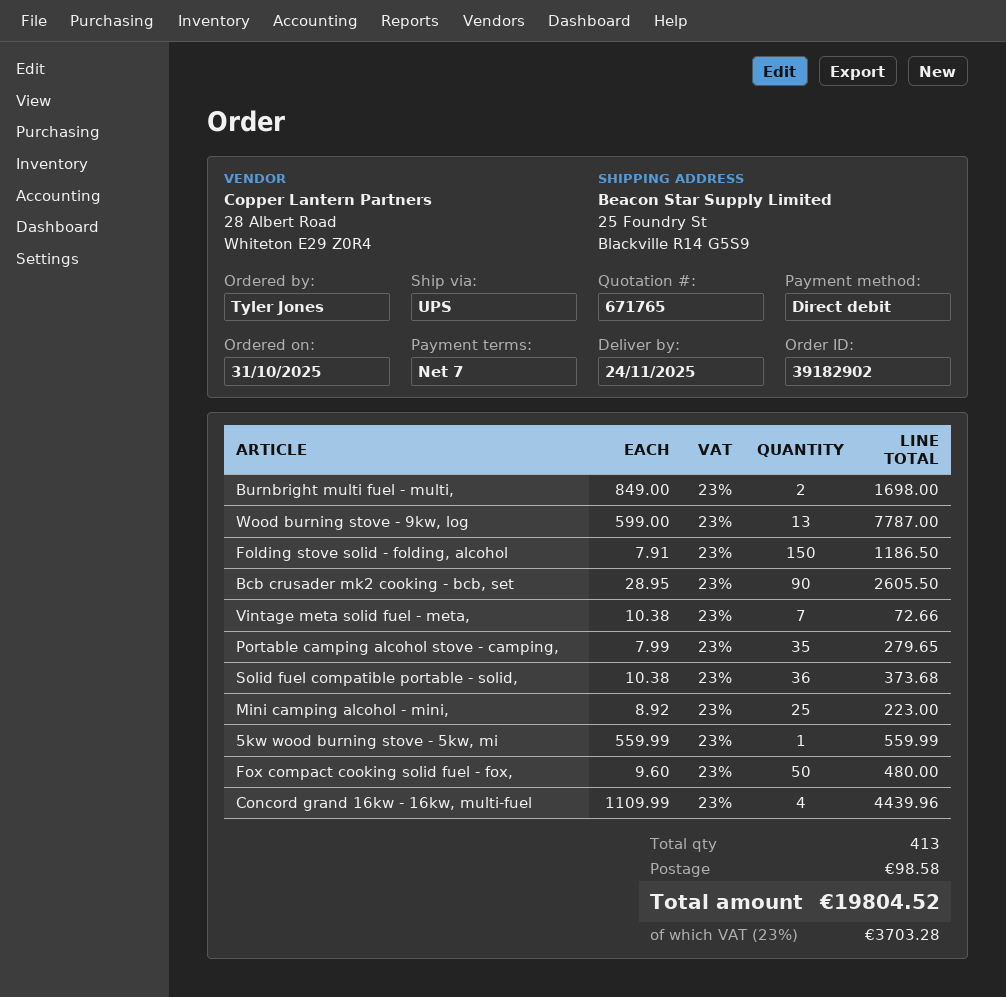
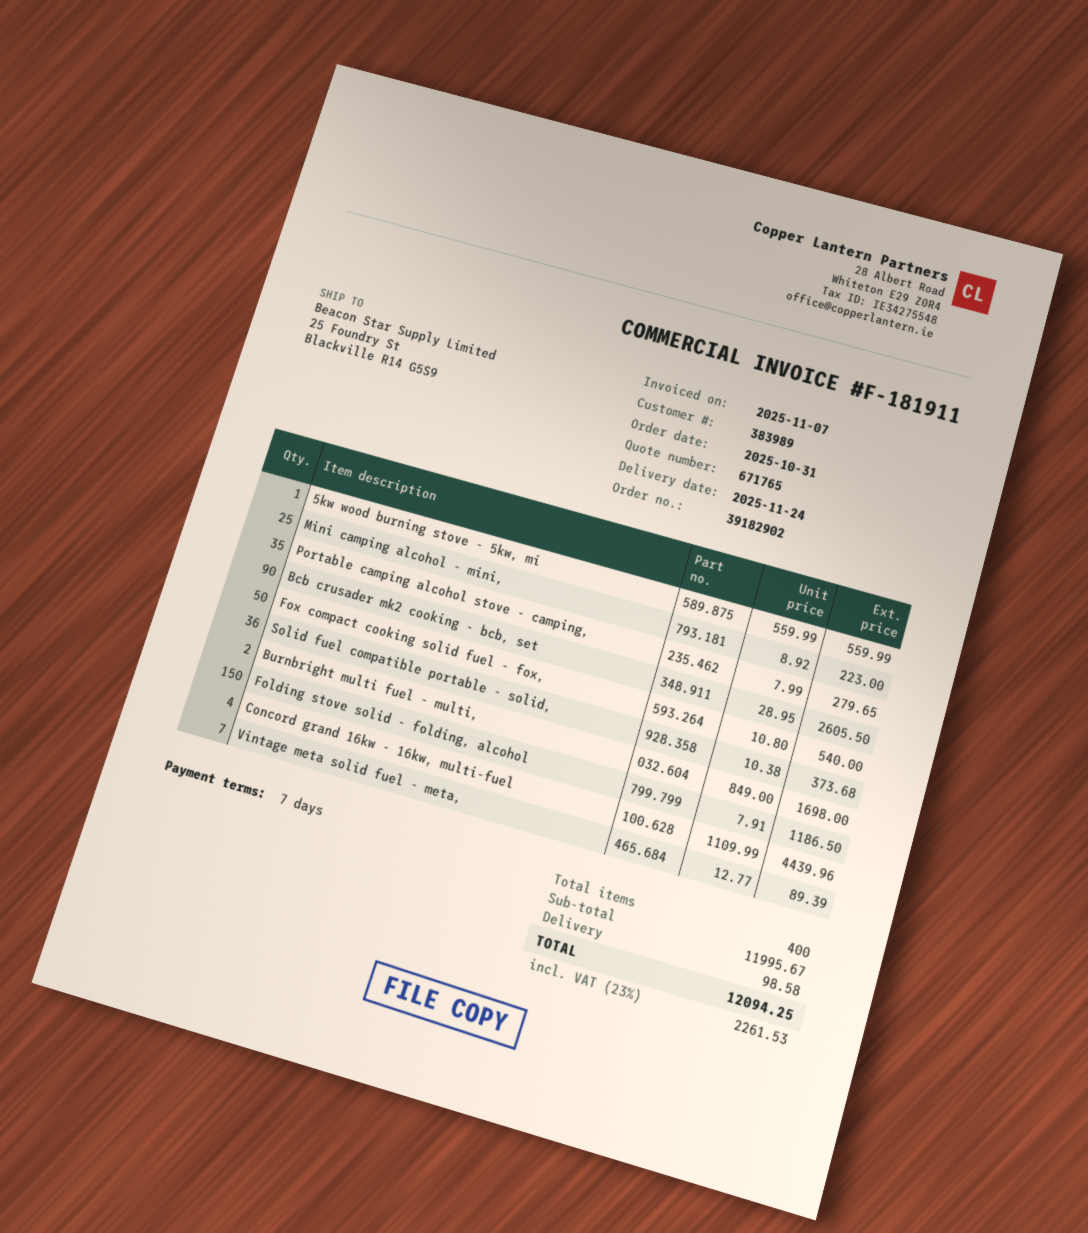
Wood burning stove - 9kw, log: 13 x 599.00 = 7787.00 -> none
Vintage meta solid fuel - meta,: 7 x 10.38 = 72.66 -> 7 x 12.77 = 89.39
Fox compact cooking solid fuel - fox,: 50 x 9.60 = 480.00 -> 50 x 10.80 = 540.00
total quantity: 413 -> 400
tax: 23% = 3703.28 -> 23% = 2261.53
total: 19804.52 -> 12094.25

